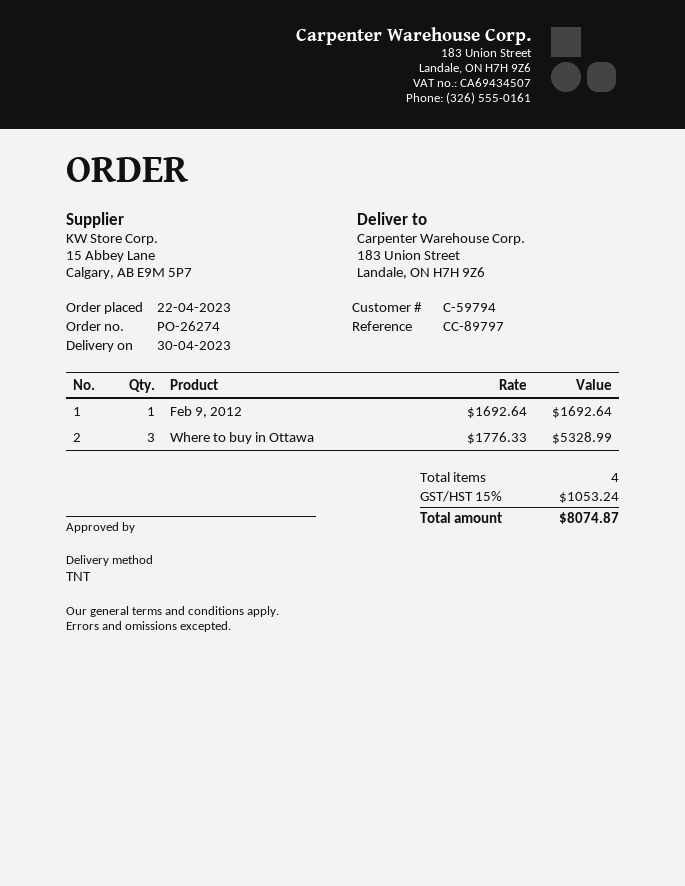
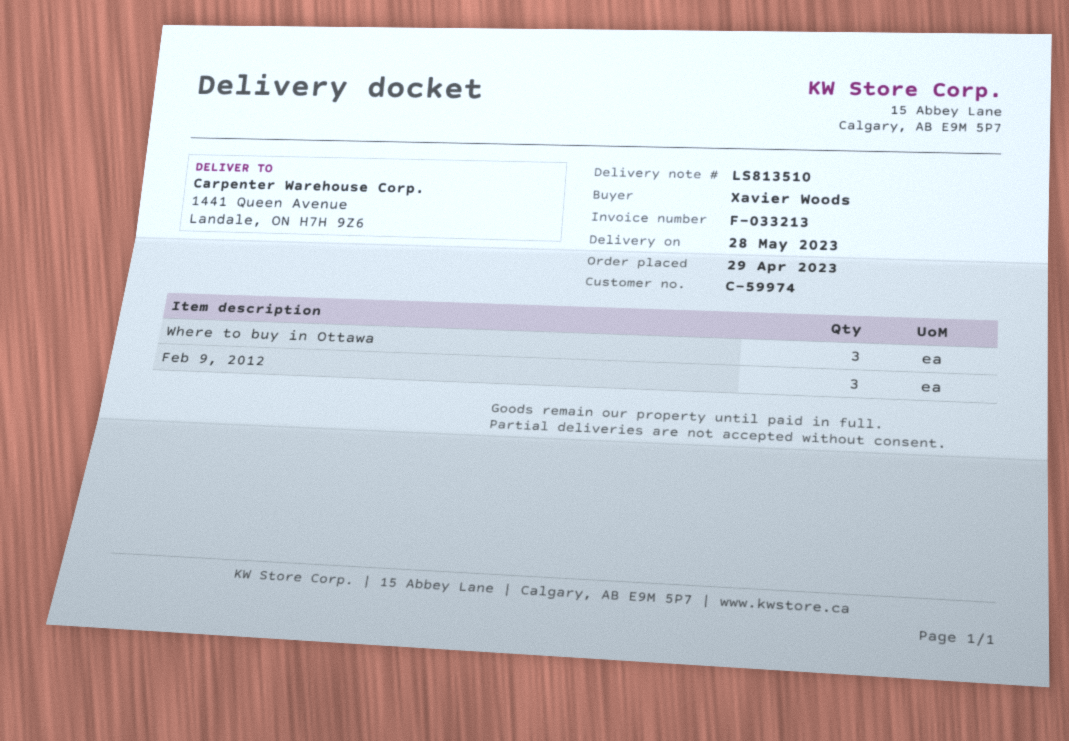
order date: 2023-04-22 -> 2023-04-29
delivery date: 2023-04-30 -> 2023-05-28
customer number: C-59794 -> C-59974
ship to: 183 Union Street, Landale, ON H7H 9Z6 -> 1441 Queen Avenue, Landale, ON H7H 9Z6
Feb 9, 2012: 1 -> 3

